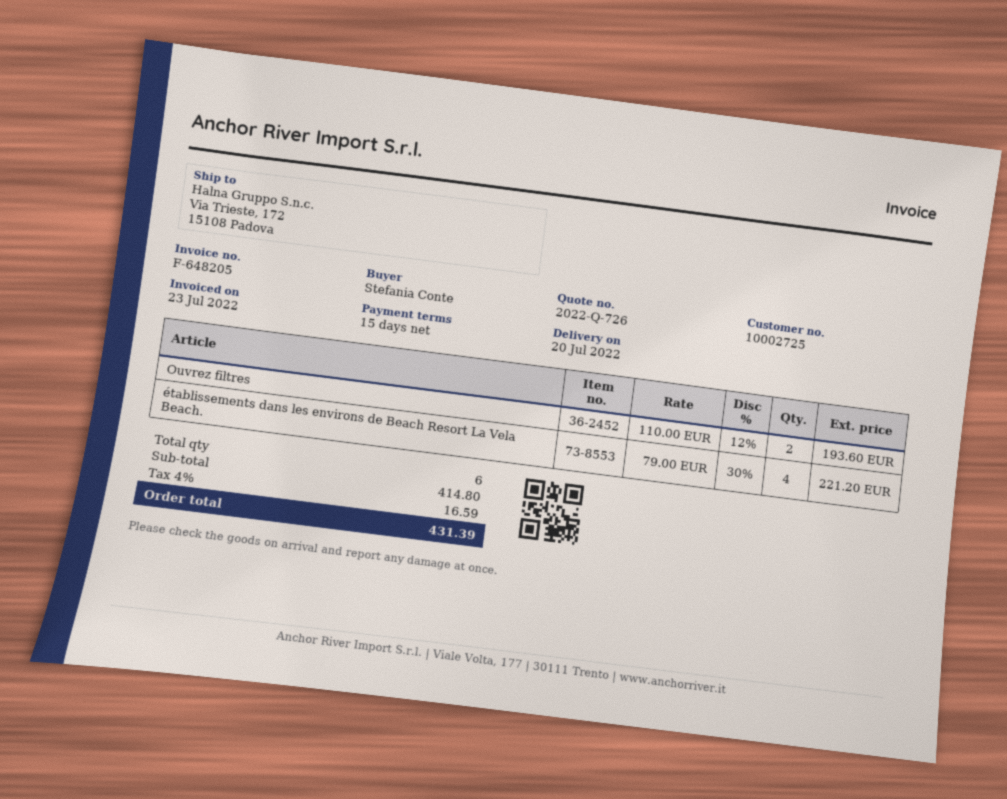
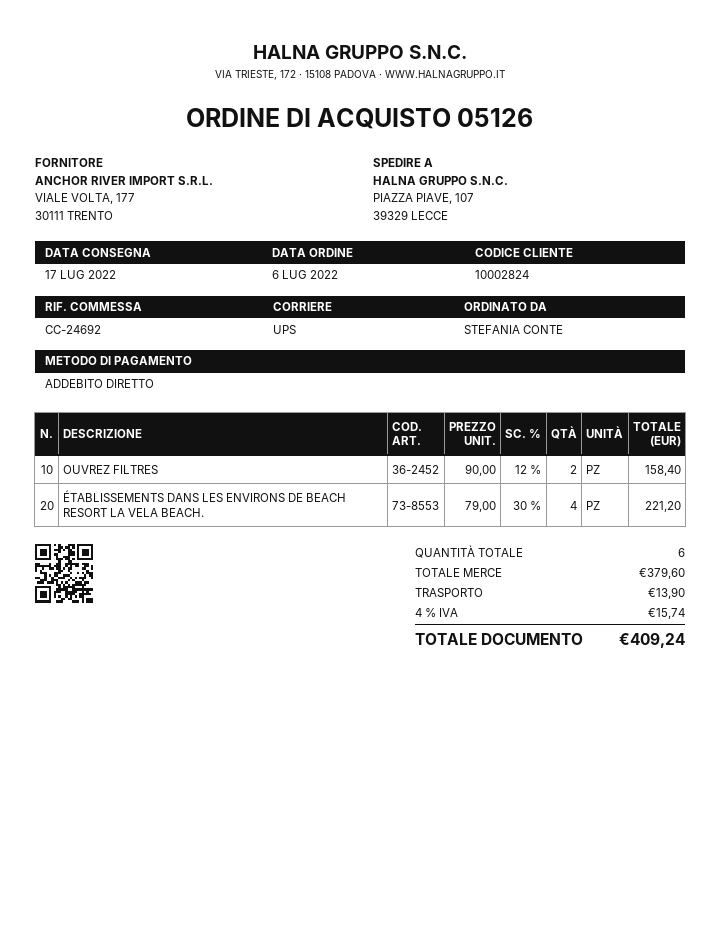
delivery date: 2022-07-20 -> 2022-07-17
customer number: 10002725 -> 10002824
ship to: Via Trieste, 172, 15108 Padova -> PIAZZA PIAVE, 107, 39329 LECCE
Ouvrez filtres: 2 x 110.00 - 12% = 193.60 -> 2 x 90.00 - 12% = 158.40
subtotal: 414.80 -> 379.60
shipping: none -> 13.90
tax: 4% = 16.59 -> 4% = 15.74
total: 431.39 -> 409.24

